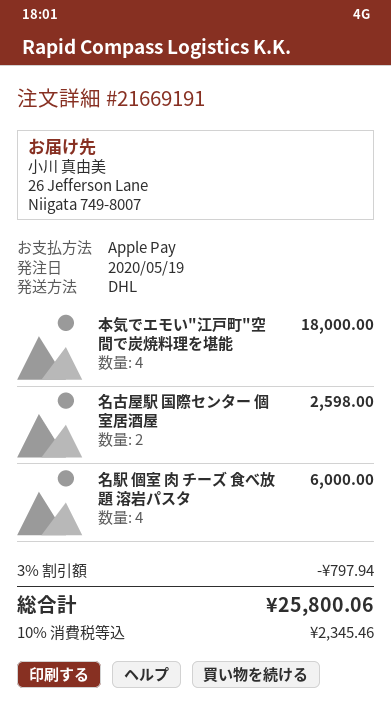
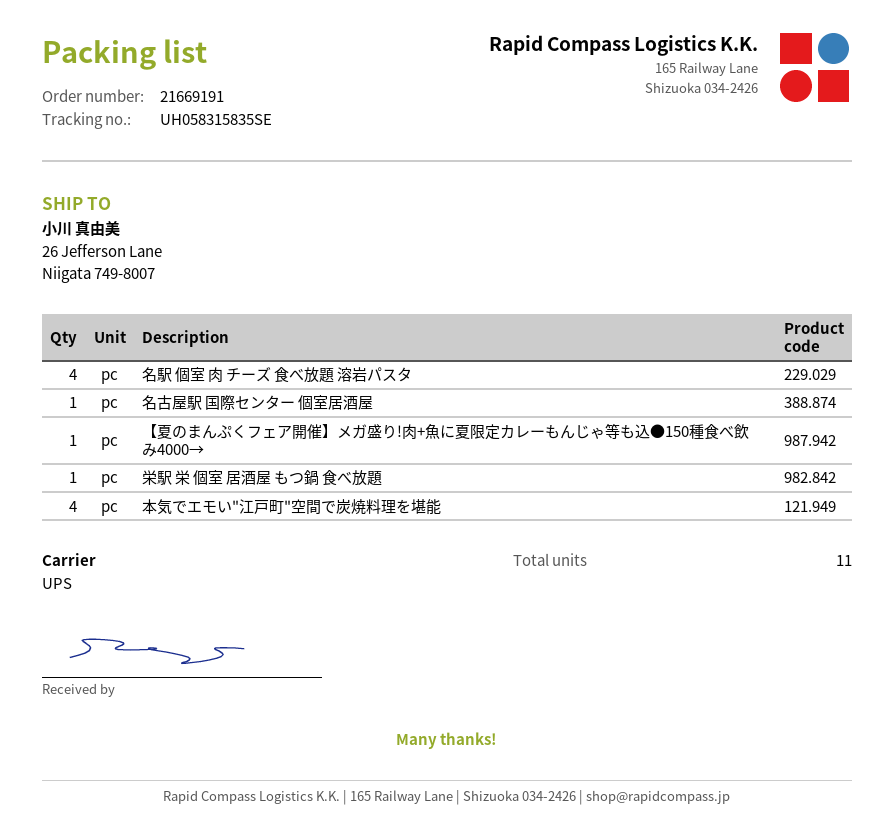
shipping method: DHL -> UPS
名古屋駅 国際センター 個室居酒屋: 2 -> 1
【夏のまんぷくフェア開催】メガ盛り!肉+魚に夏限定カレーもんじゃ等も込●150種食べ飲み4000→: none -> 1
栄駅 栄 個室 居酒屋 もつ鍋 食べ放題: none -> 1

